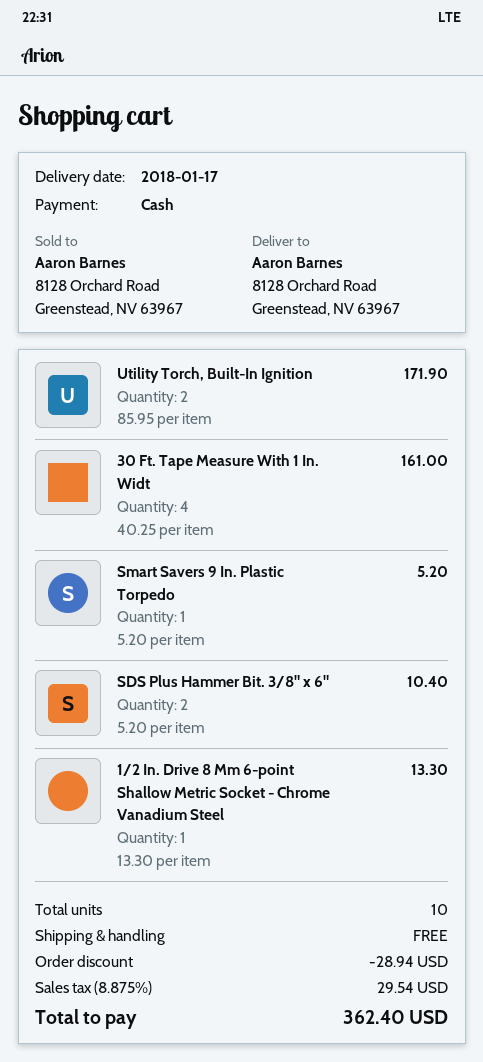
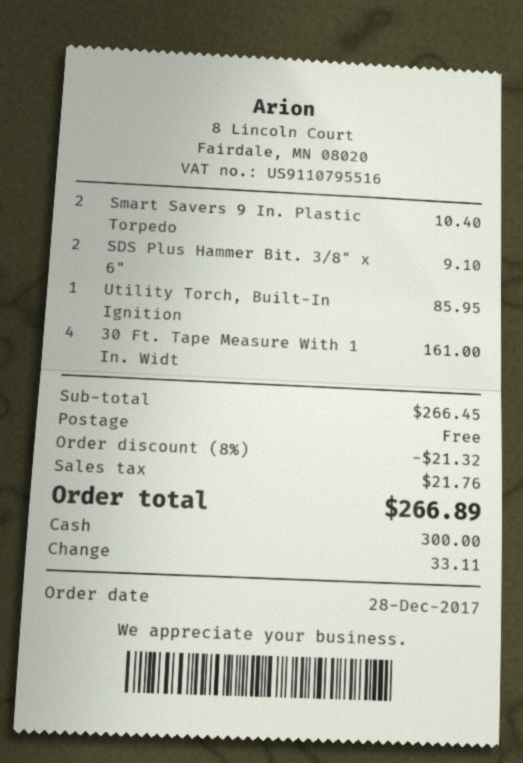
Utility Torch, Built-In Ignition: 2 for 171.90 -> 1 for 85.95
Smart Savers 9 In. Plastic Torpedo: 1 for 5.20 -> 2 for 10.40
SDS Plus Hammer Bit. 3/8" x 6": 2 for 10.40 -> 2 for 9.10
1/2 In. Drive 8 Mm 6-point Shallow Metric Socket - Chrome Vanadium Steel: 1 for 13.30 -> none
discount: 28.94 -> 21.32
tax: 29.54 -> 21.76
total: 362.40 -> 266.89

